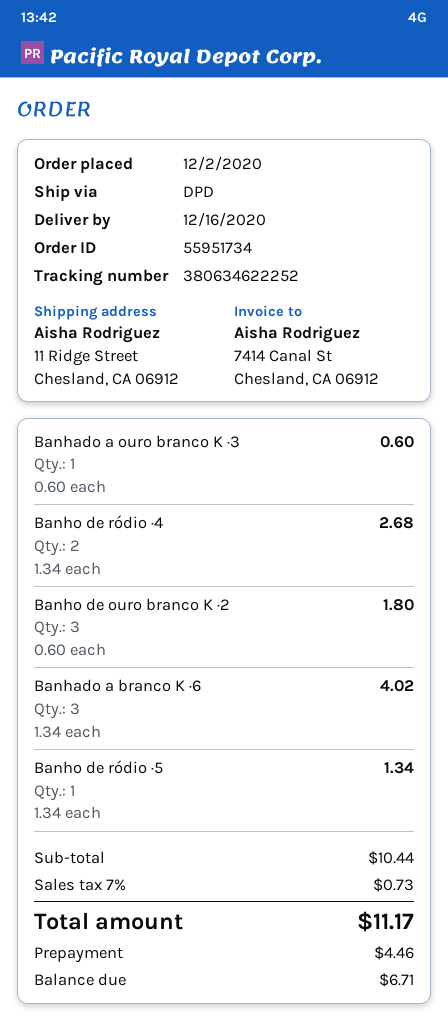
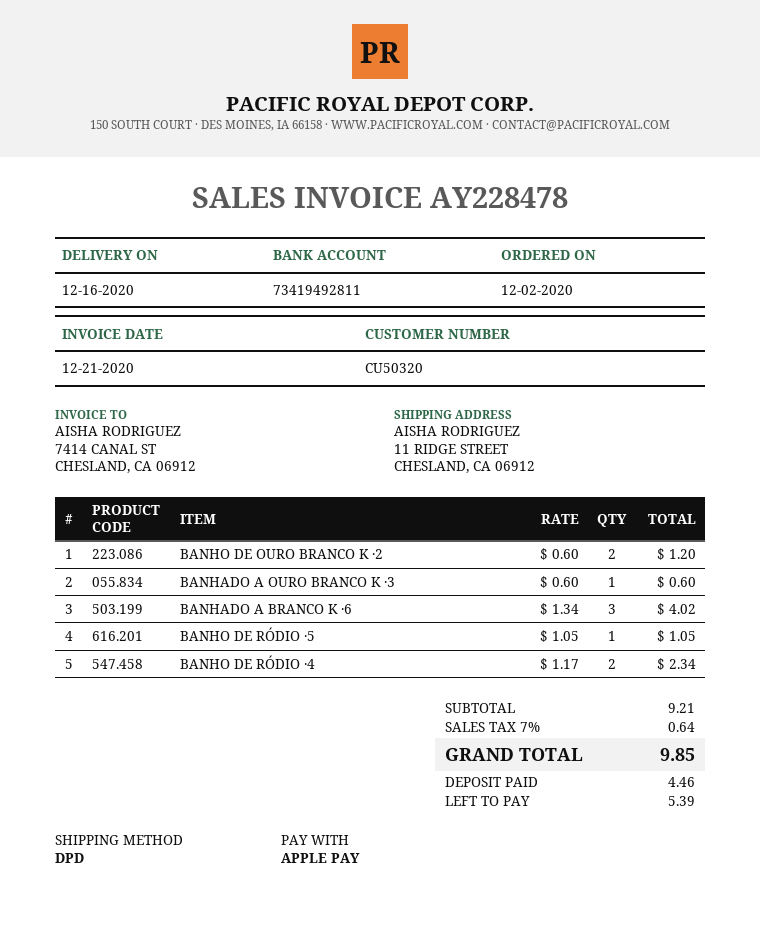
Banho de ródio ·4: 2 x 1.34 = 2.68 -> 2 x 1.17 = 2.34
Banho de ouro branco K ·2: 3 x 0.60 = 1.80 -> 2 x 0.60 = 1.20
Banho de ródio ·5: 1 x 1.34 = 1.34 -> 1 x 1.05 = 1.05
subtotal: 10.44 -> 9.21
tax: 7% = 0.73 -> 7% = 0.64
total: 11.17 -> 9.85
balance: 6.71 -> 5.39

